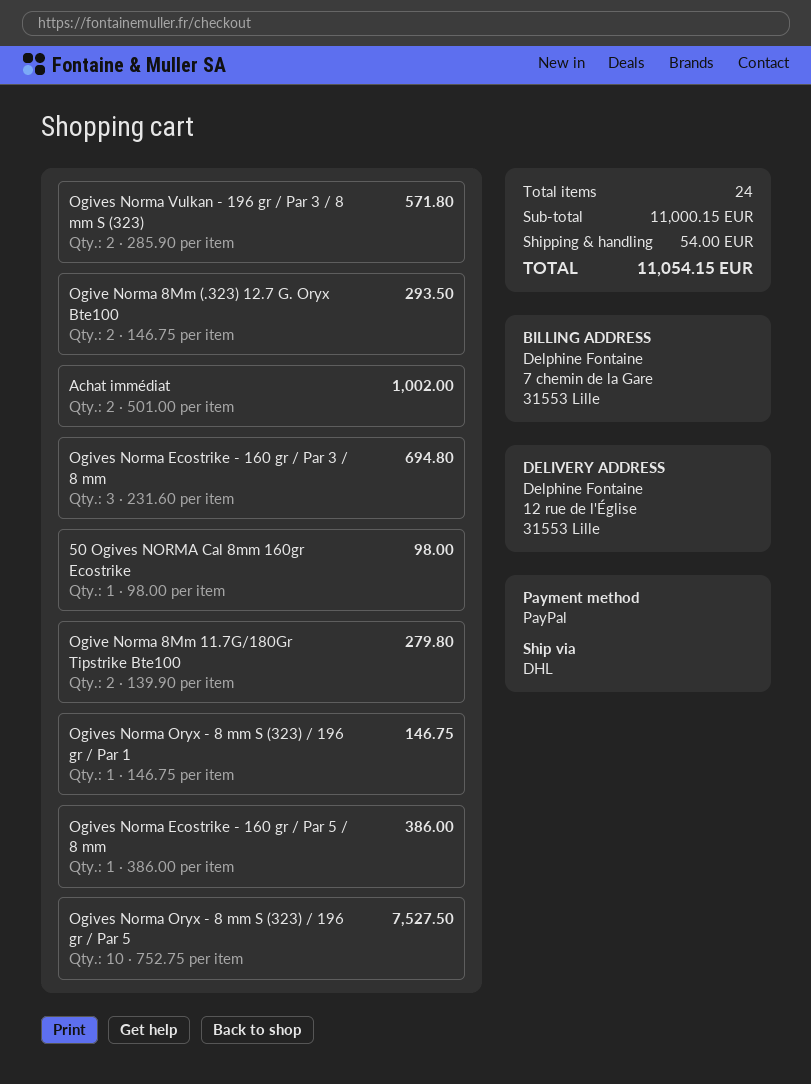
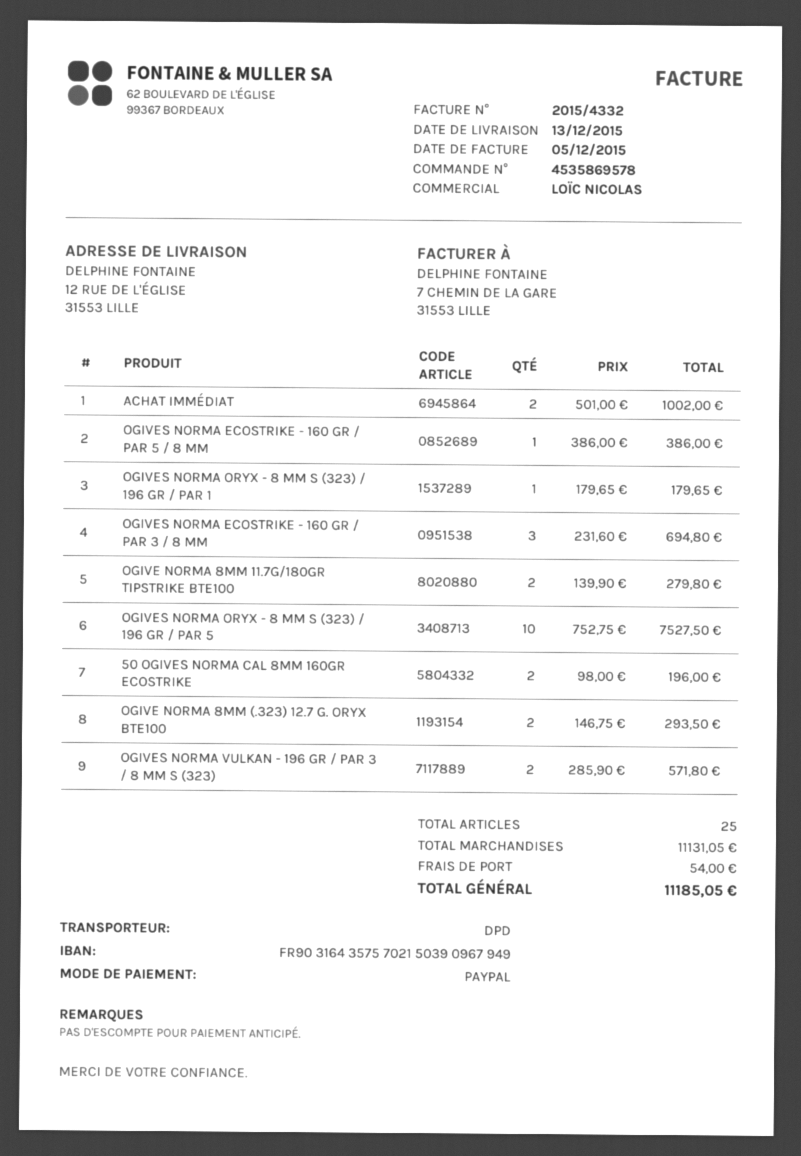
shipping method: DHL -> DPD
50 Ogives NORMA Cal 8mm 160gr Ecostrike: 1 x 98.00 = 98.00 -> 2 x 98.00 = 196.00
Ogives Norma Oryx - 8 mm S (323) / 196 gr / Par 1: 1 x 146.75 = 146.75 -> 1 x 179.65 = 179.65
total quantity: 24 -> 25
subtotal: 11000.15 -> 11131.05
total: 11054.15 -> 11185.05

